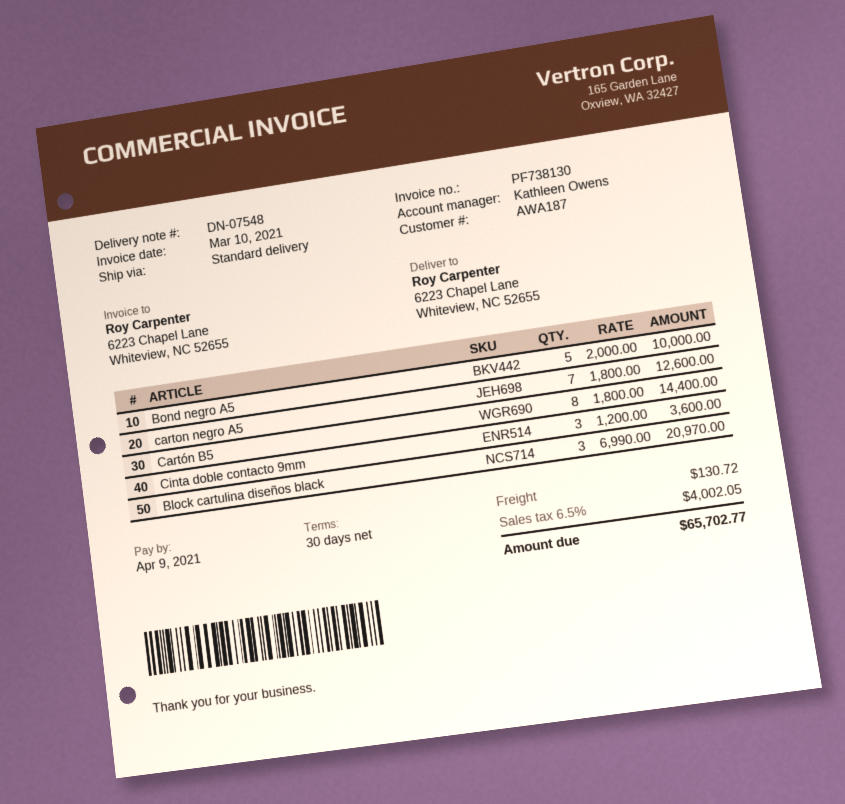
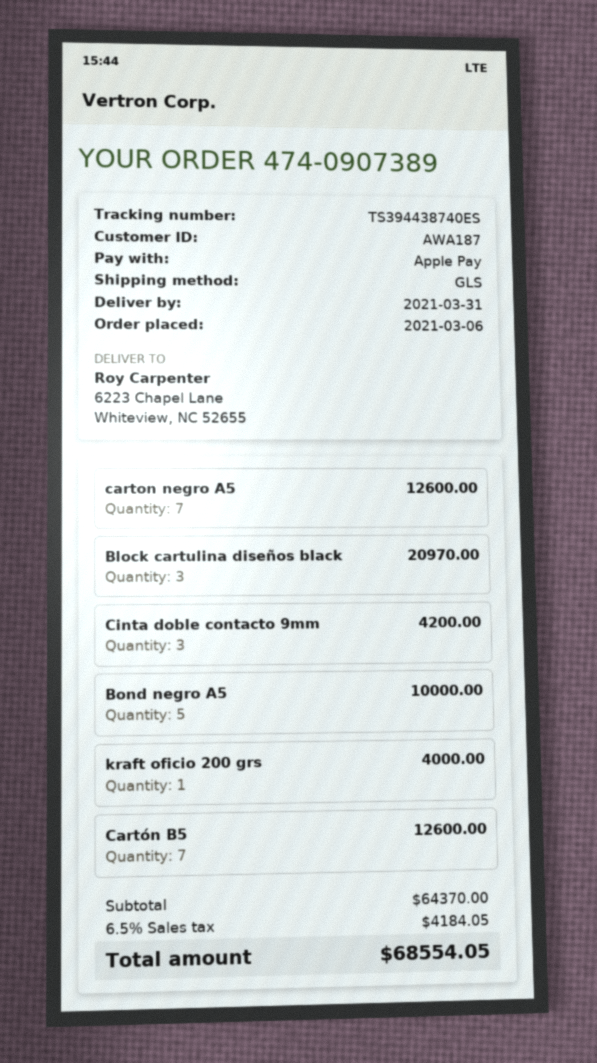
shipping method: standard -> GLS
Cartón B5: 8 for 14400.00 -> 7 for 12600.00
Cinta doble contacto 9mm: 3 for 3600.00 -> 3 for 4200.00
kraft oficio 200 grs: none -> 1 for 4000.00
shipping: 130.72 -> none
tax: 6.5% = 4002.05 -> 6.5% = 4184.05
total: 65702.77 -> 68554.05

